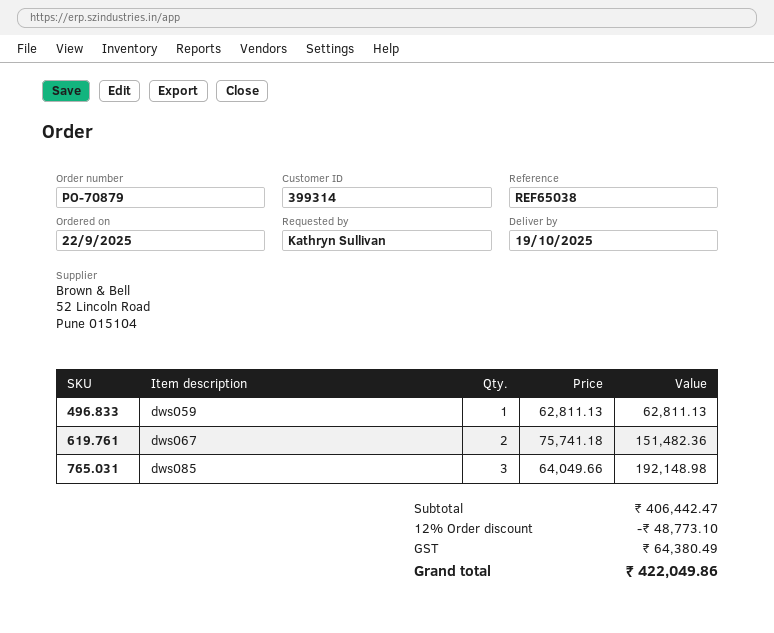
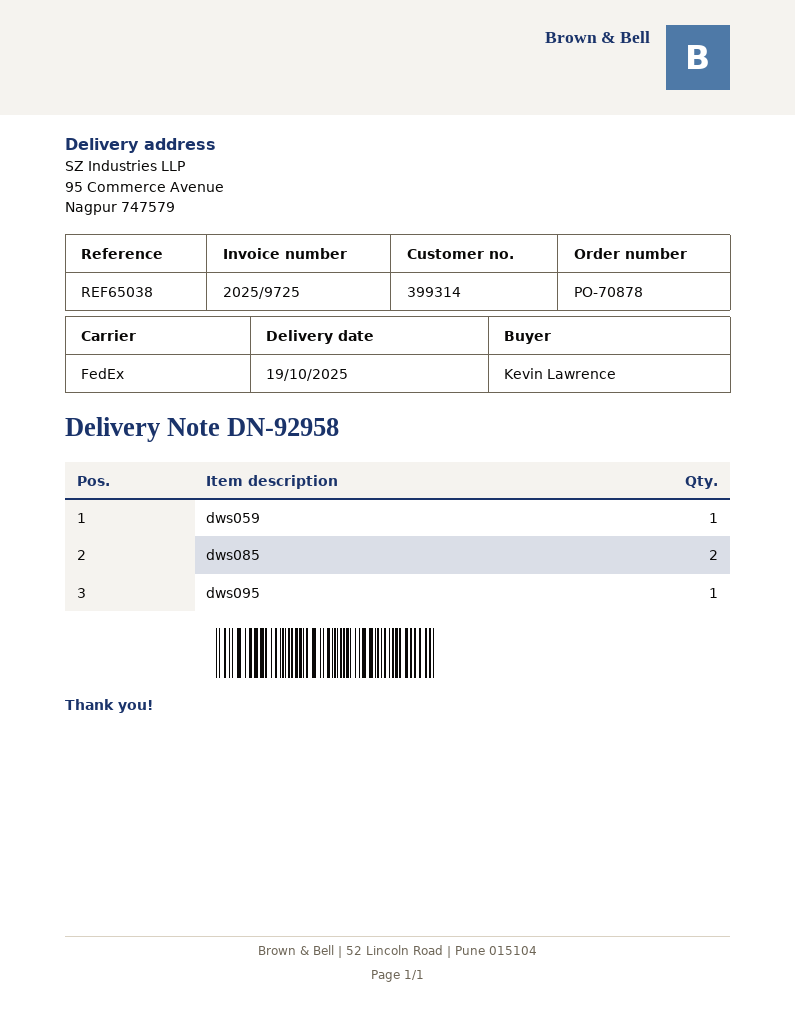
order number: PO-70879 -> PO-70878
ordered by: Kathryn Sullivan -> Kevin Lawrence
dws067: 2 -> none
dws085: 3 -> 2
dws095: none -> 1

